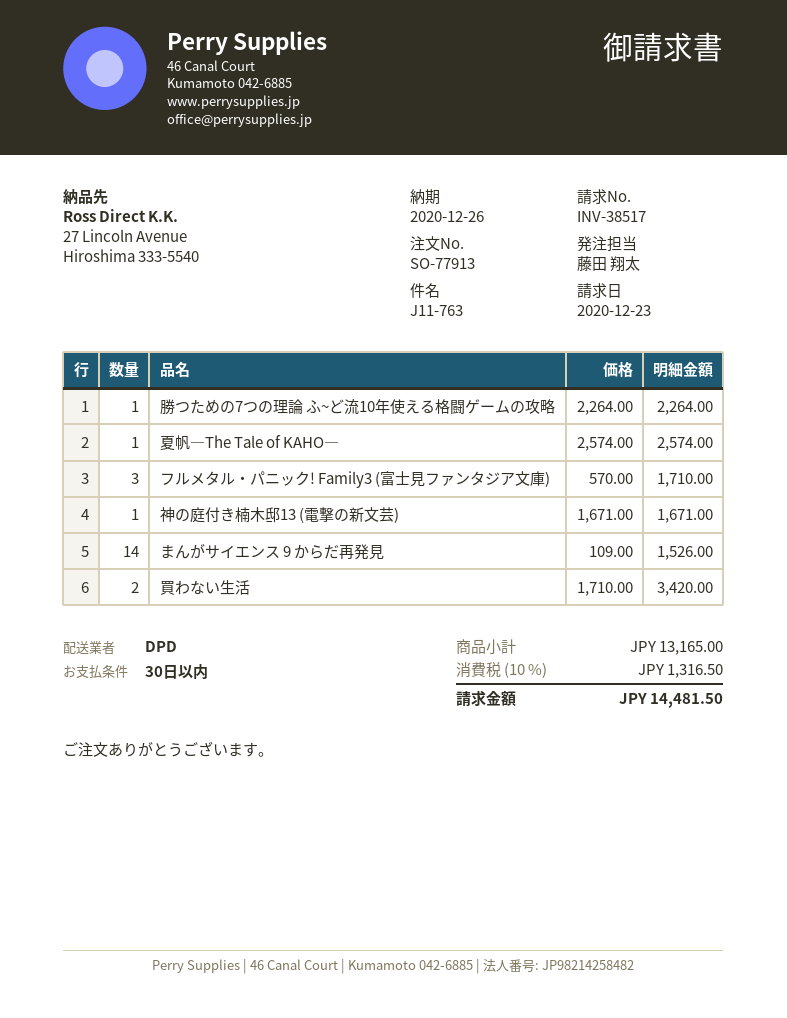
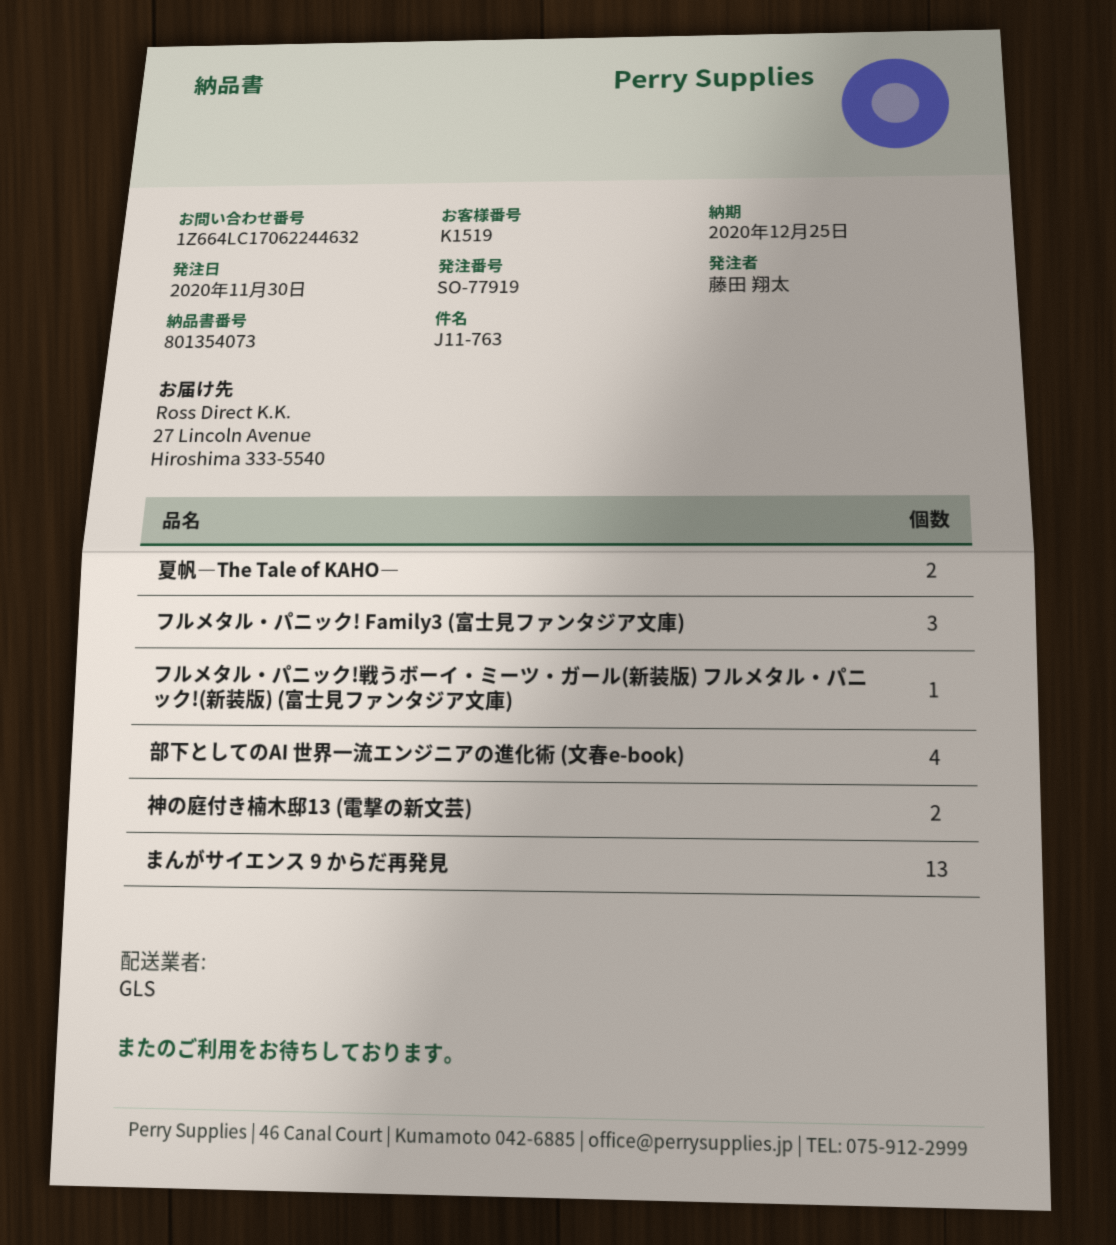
order number: SO-77913 -> SO-77919
delivery date: 2020-12-26 -> 2020-12-25
shipping method: DPD -> GLS
勝つための7つの理論 ふ~ど流10年使える格闘ゲームの攻略: 1 -> none
夏帆―The Tale of KAHO―: 1 -> 2
神の庭付き楠木邸13 (電撃の新文芸): 1 -> 2
まんがサイエンス 9 からだ再発見: 14 -> 13
買わない生活: 2 -> none
フルメタル・パニック!戦うボーイ・ミーツ・ガール(新装版) フルメタル・パニック!(新装版) (富士見ファンタジア文庫): none -> 1
部下としてのAI 世界一流エンジニアの進化術 (文春e-book): none -> 4

